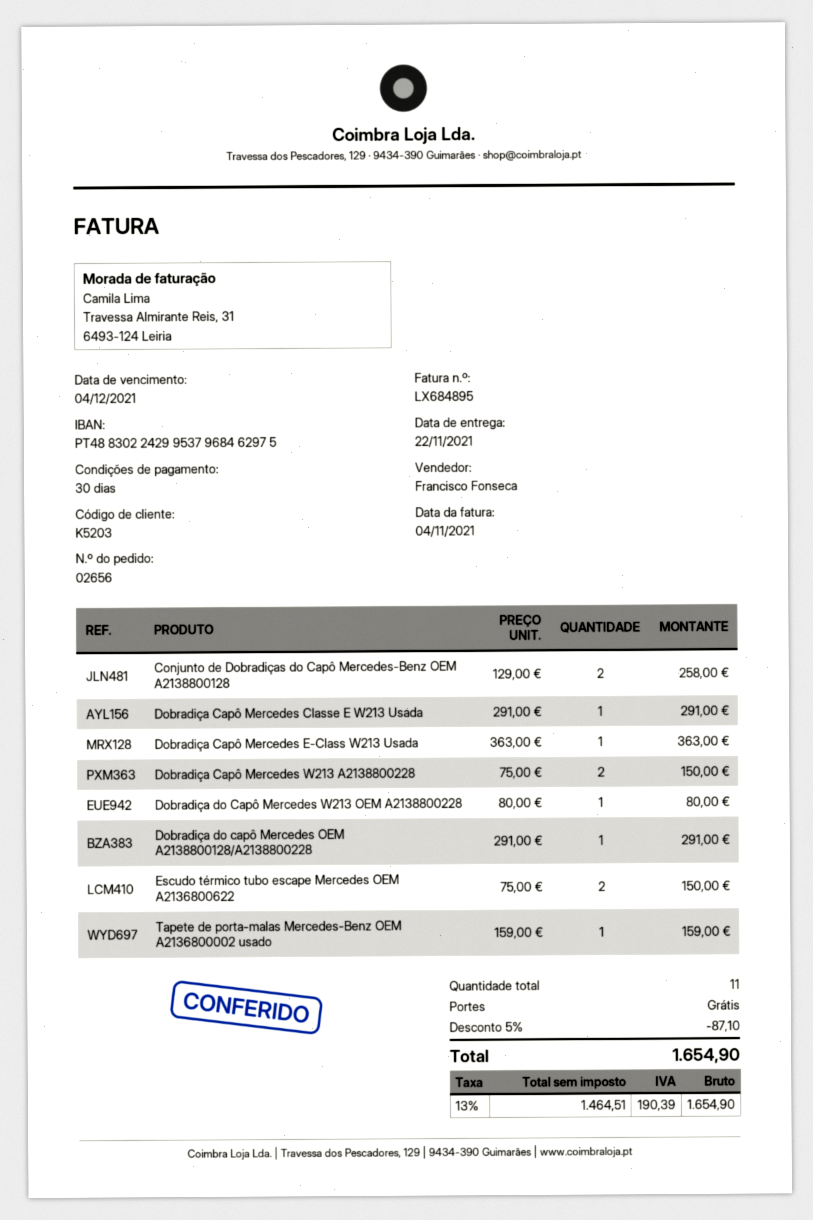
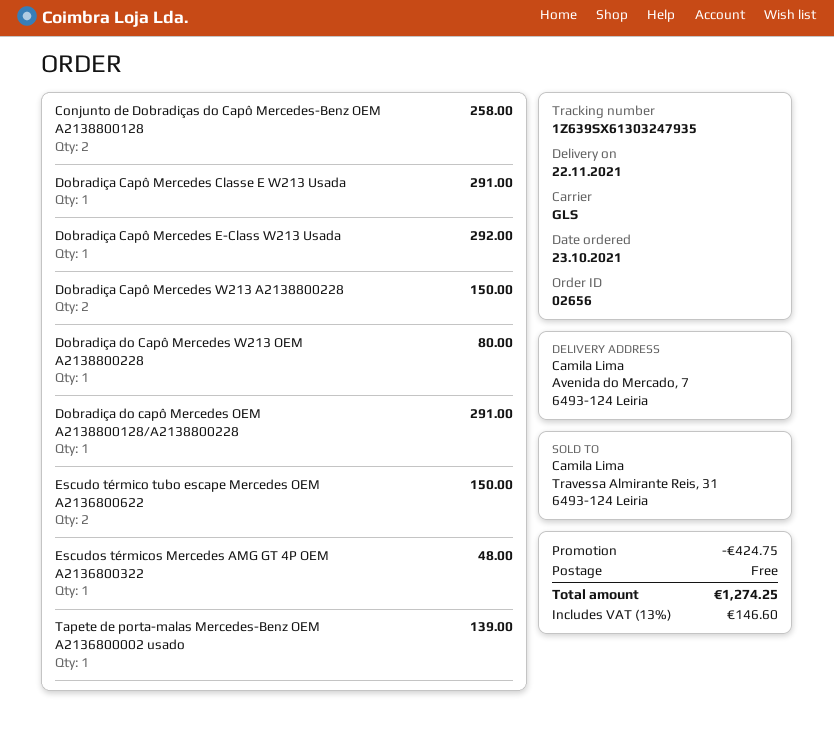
Dobradiça Capô Mercedes E-Class W213 Usada: 1 for 363.00 -> 1 for 292.00
Tapete de porta-malas Mercedes-Benz OEM A2136800002 usado: 1 for 159.00 -> 1 for 139.00
Escudos térmicos Mercedes AMG GT 4P OEM A2136800322: none -> 1 for 48.00
discount: 87.10 -> 424.75
tax: 13% = 190.39 -> 13% = 146.60
total: 1654.90 -> 1274.25

